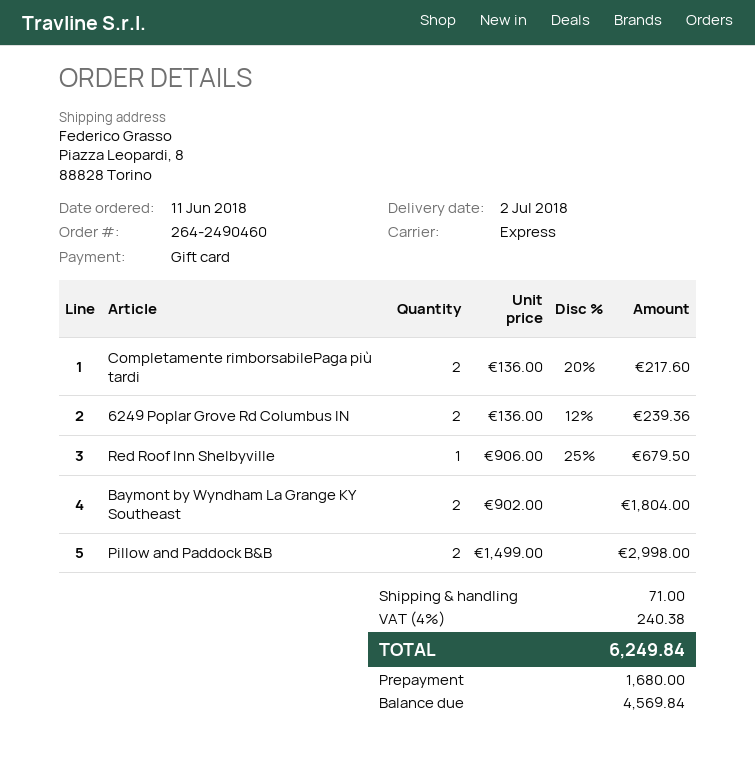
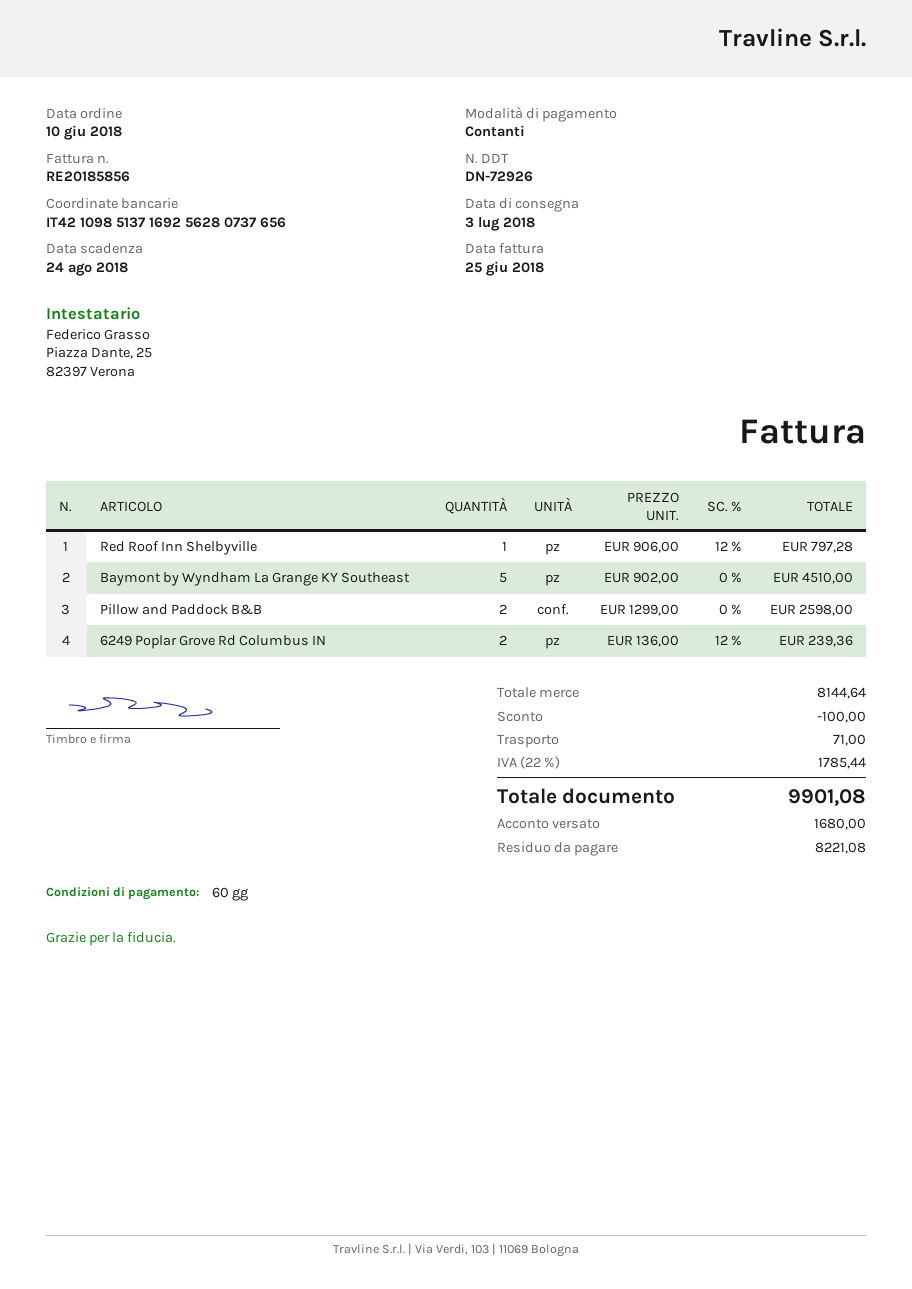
order date: 2018-06-11 -> 2018-06-10
delivery date: 2018-07-02 -> 2018-07-03
payment method: gift card -> cash
Completamente rimborsabilePaga più tardi: 2 x 136.00 - 20% = 217.60 -> none
Red Roof Inn Shelbyville: 1 x 906.00 - 25% = 679.50 -> 1 x 906.00 - 12% = 797.28
Baymont by Wyndham La Grange KY Southeast: 2 x 902.00 = 1804.00 -> 5 x 902.00 = 4510.00
Pillow and Paddock B&B: 2 x 1499.00 = 2998.00 -> 2 x 1299.00 = 2598.00
discount: none -> 100.00
tax: 4% = 240.38 -> 22% = 1785.44
total: 6249.84 -> 9901.08
balance: 4569.84 -> 8221.08

